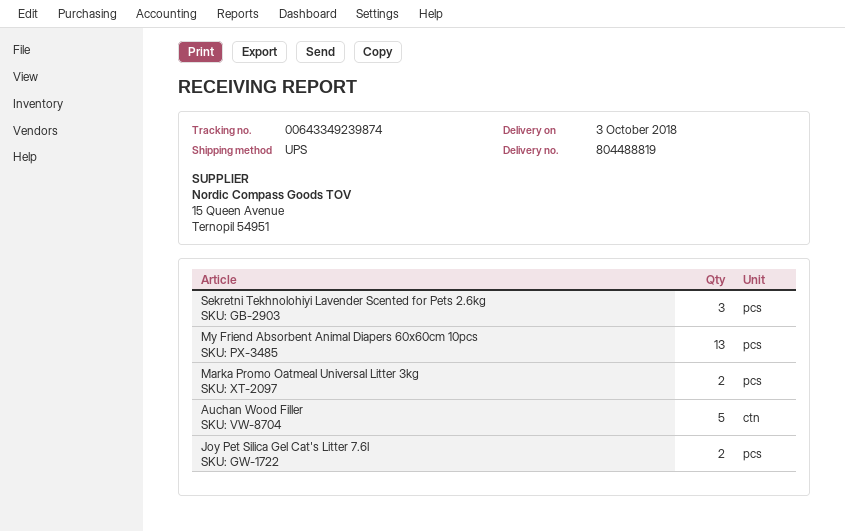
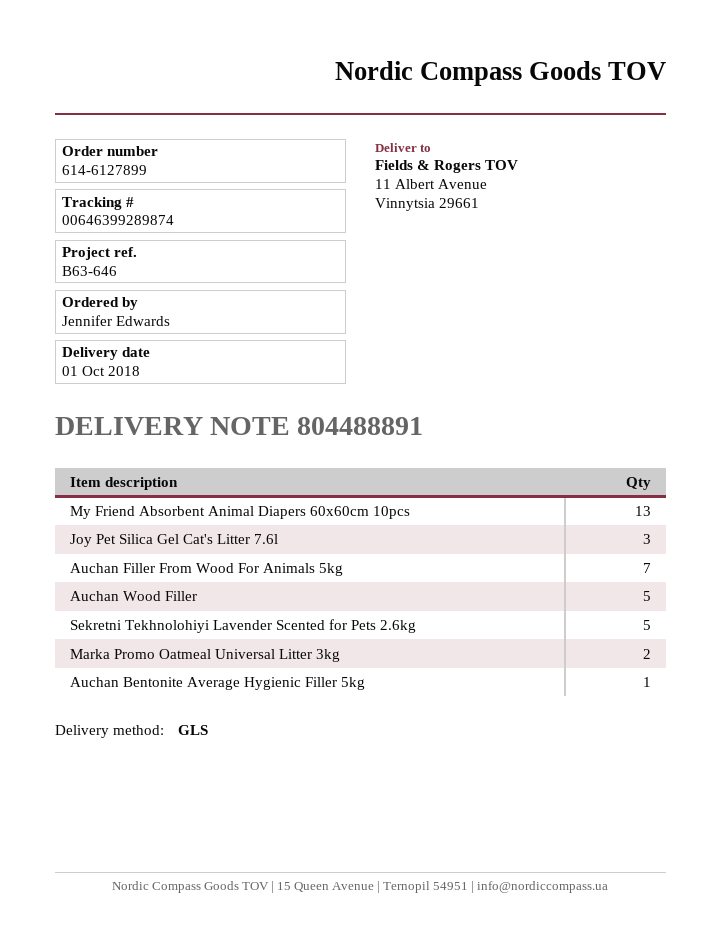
delivery note number: 804488819 -> 804488891
delivery date: 2018-10-03 -> 2018-10-01
shipping method: UPS -> GLS
tracking number: 00643349239874 -> 00646399289874
Sekretni Tekhnolohiyi Lavender Scented for Pets 2.6kg: 3 -> 5
Joy Pet Silica Gel Cat's Litter 7.6l: 2 -> 3
Auchan Filler From Wood For Animals 5kg: none -> 7
Auchan Bentonite Average Hygienic Filler 5kg: none -> 1

